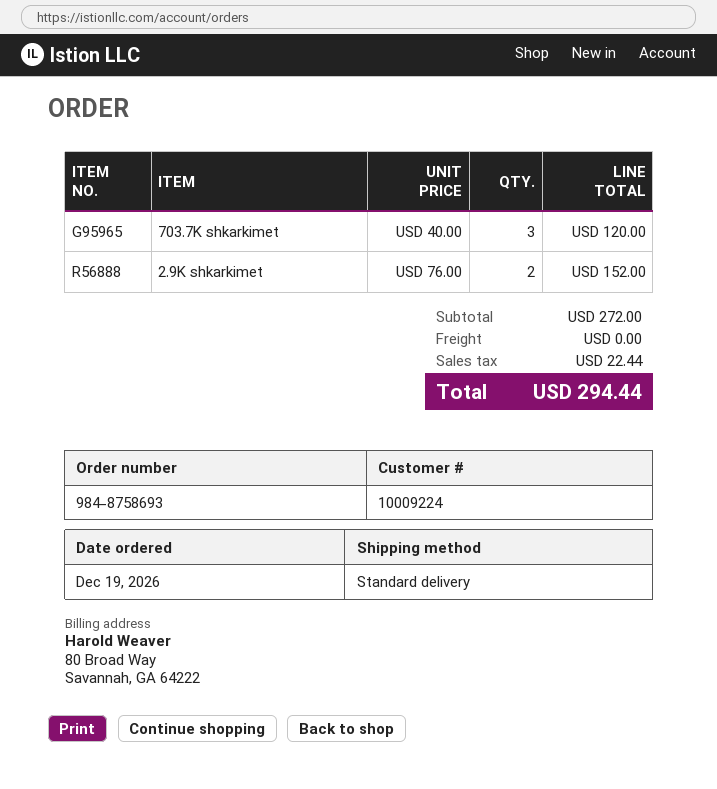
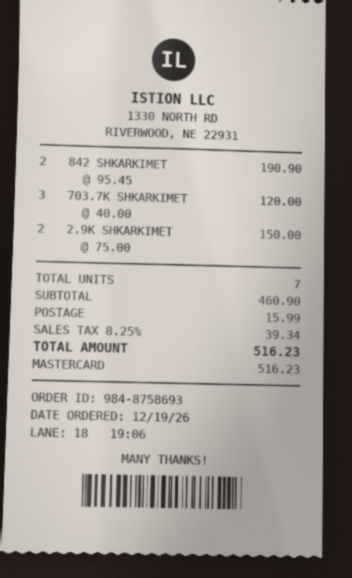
2.9K shkarkimet: 2 x 76.00 = 152.00 -> 2 x 75.00 = 150.00
842 SHKARKIMET: none -> 2 x 95.45 = 190.90
subtotal: 272.00 -> 460.90
shipping: 0.00 -> 15.99
tax: 22.44 -> 39.34
total: 294.44 -> 516.23

